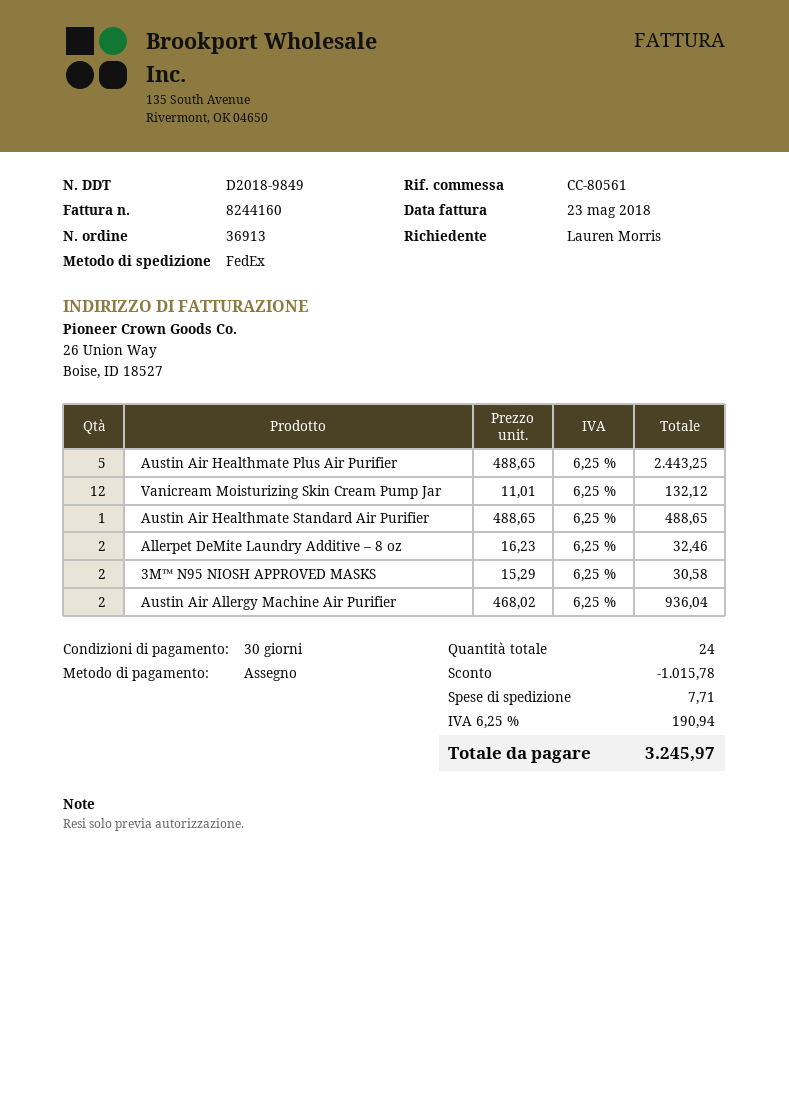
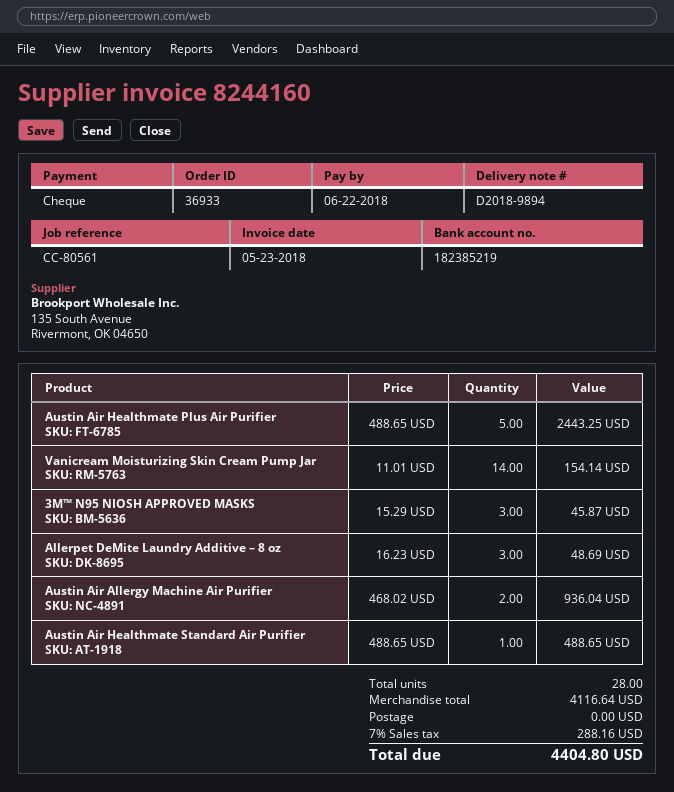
order number: 36913 -> 36933
delivery note number: D2018-9849 -> D2018-9894
Vanicream Moisturizing Skin Cream Pump Jar: 12 x 11.01 = 132.12 -> 14 x 11.01 = 154.14
Allerpet DeMite Laundry Additive – 8 oz: 2 x 16.23 = 32.46 -> 3 x 16.23 = 48.69
3M™ N95 NIOSH APPROVED MASKS: 2 x 15.29 = 30.58 -> 3 x 15.29 = 45.87
total quantity: 24 -> 28
discount: 1015.78 -> none
shipping: 7.71 -> 0.00
tax: 6.25% = 190.94 -> 7% = 288.16
total: 3245.97 -> 4404.80

